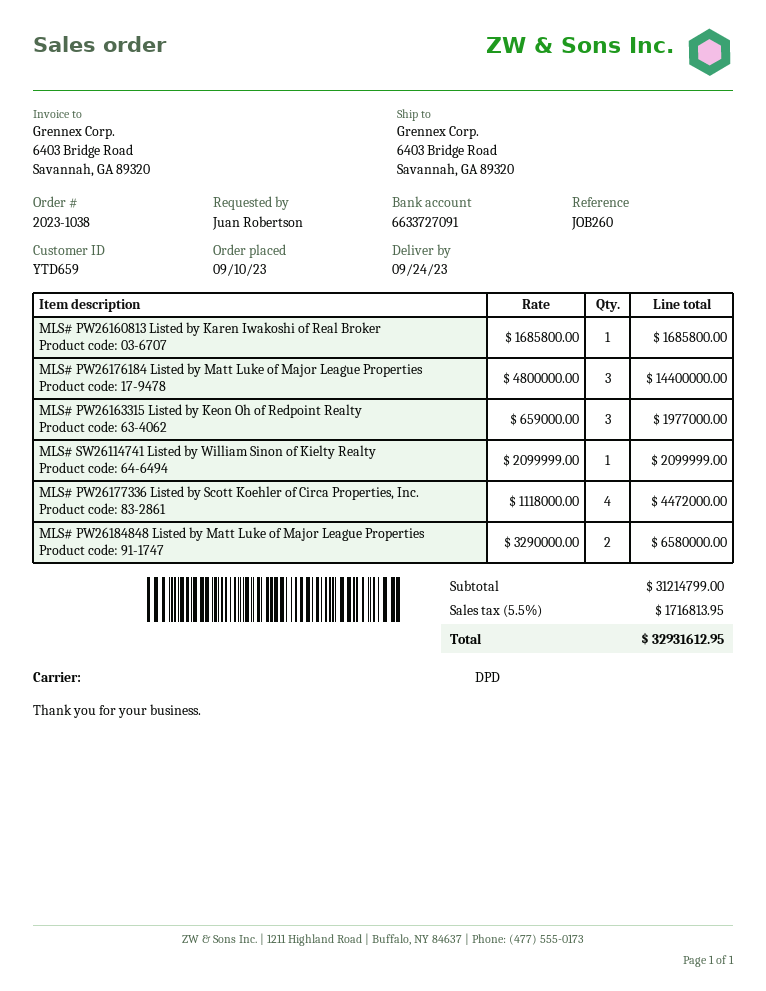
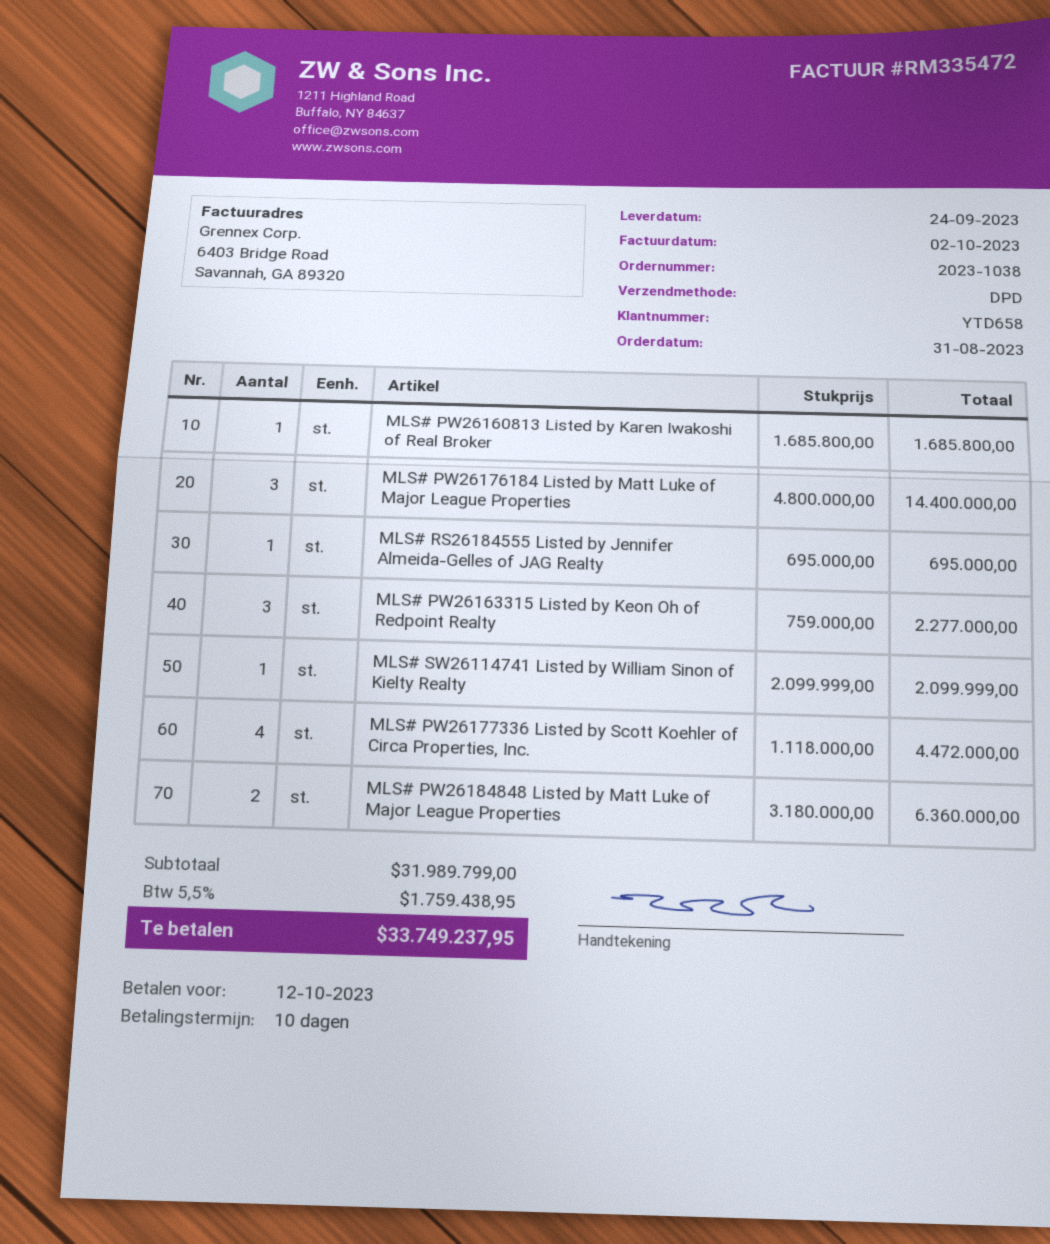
order date: 2023-09-10 -> 2023-08-31
customer number: YTD659 -> YTD658
MLS# PW26163315 Listed by Keon Oh of Redpoint Realty: 3 x 659000.00 = 1977000.00 -> 3 x 759000.00 = 2277000.00
MLS# PW26184848 Listed by Matt Luke of Major League Properties: 2 x 3290000.00 = 6580000.00 -> 2 x 3180000.00 = 6360000.00
MLS# RS26184555 Listed by Jennifer Almeida-Gelles of JAG Realty: none -> 1 x 695000.00 = 695000.00
subtotal: 31214799.00 -> 31989799.00
tax: 5.5% = 1716813.95 -> 5.5% = 1759438.95
total: 32931612.95 -> 33749237.95

